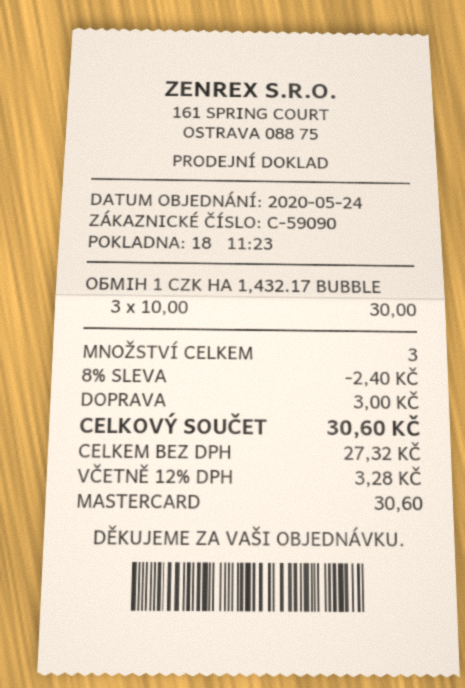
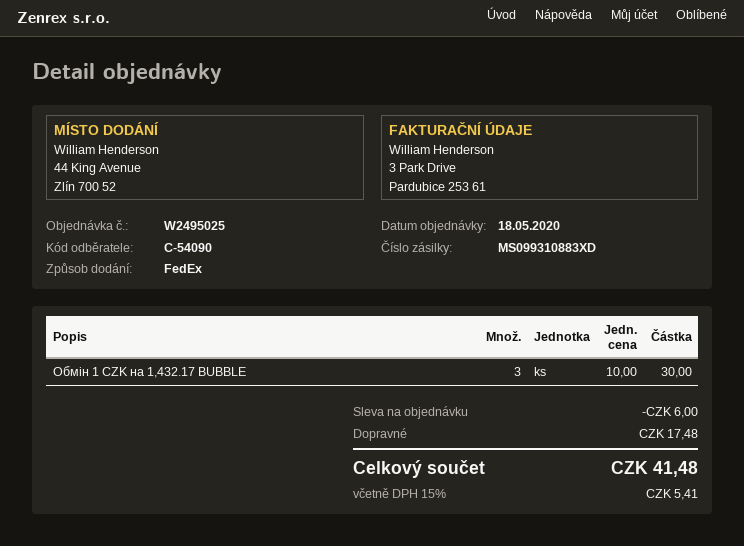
order date: 2020-05-24 -> 2020-05-18
customer number: C-59090 -> C-54090
discount: 2.40 -> 6.00
shipping: 3.00 -> 17.48
tax: 12% = 3.28 -> 15% = 5.41
total: 30.60 -> 41.48

